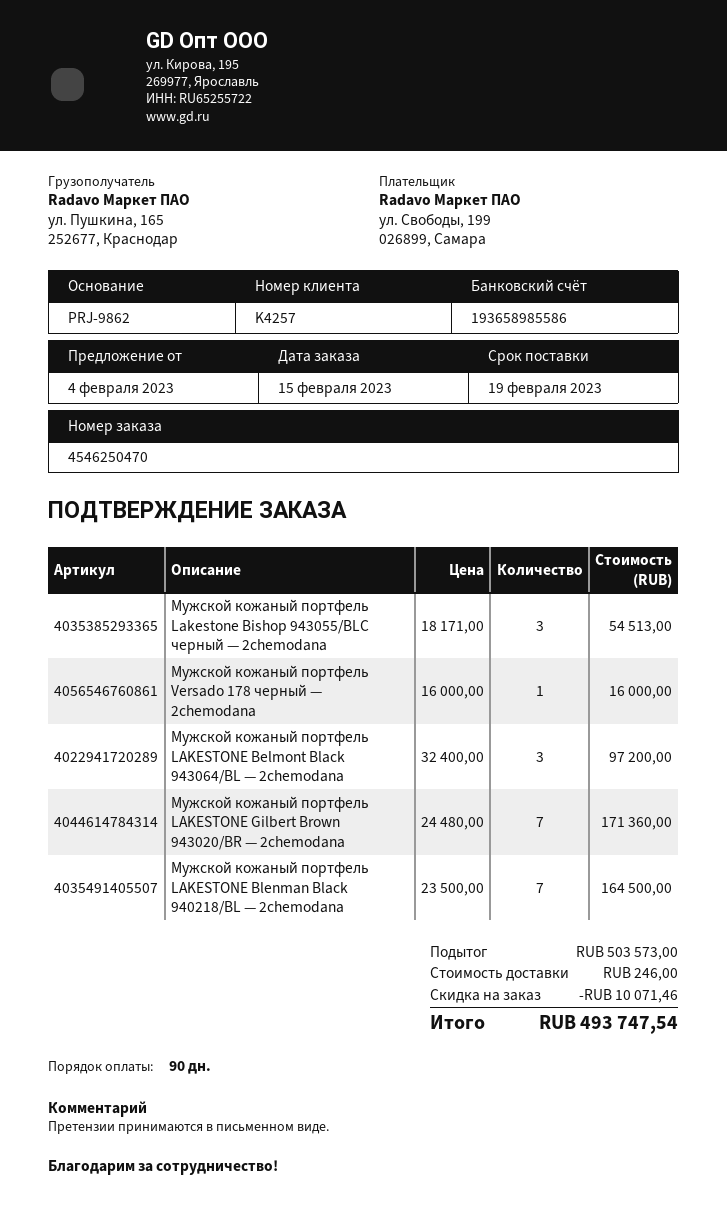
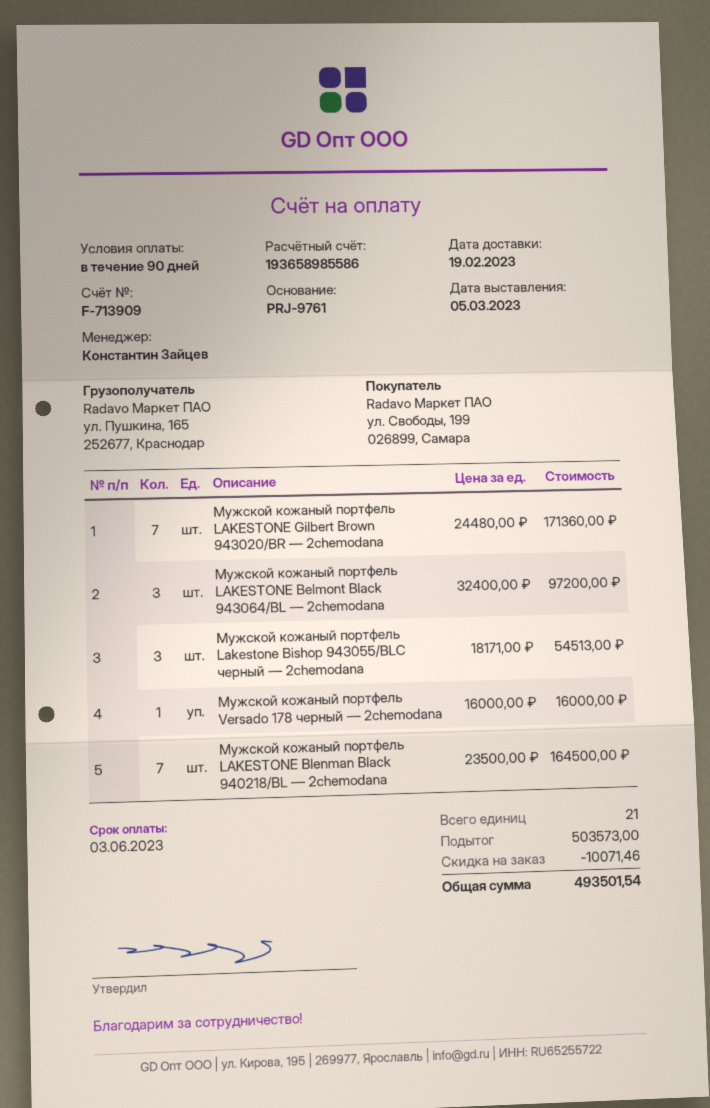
reference: PRJ-9862 -> PRJ-9761
shipping: 246.00 -> none
total: 493747.54 -> 493501.54

